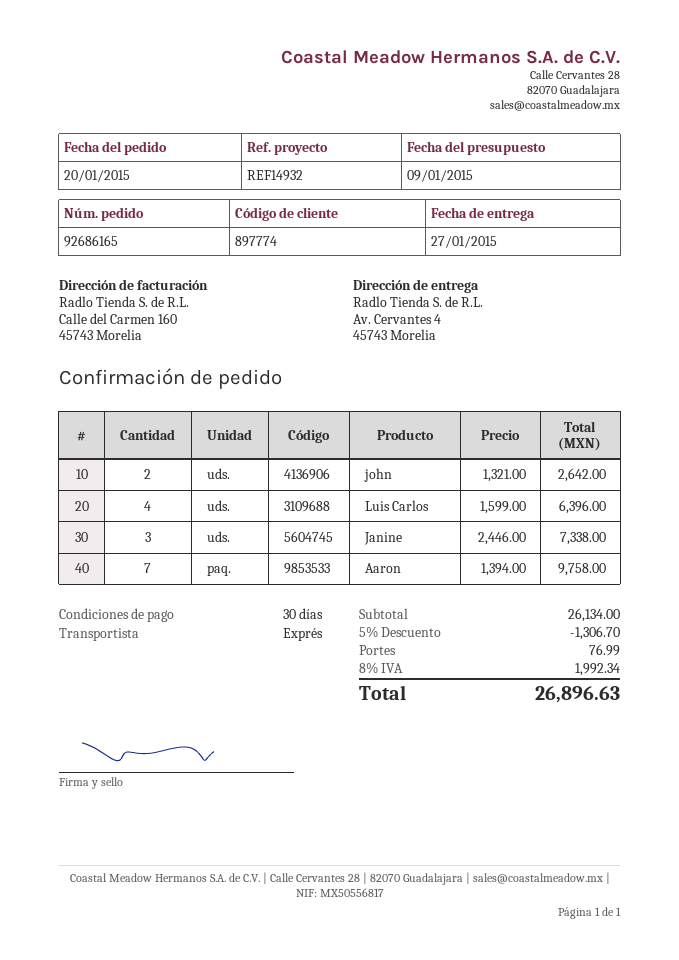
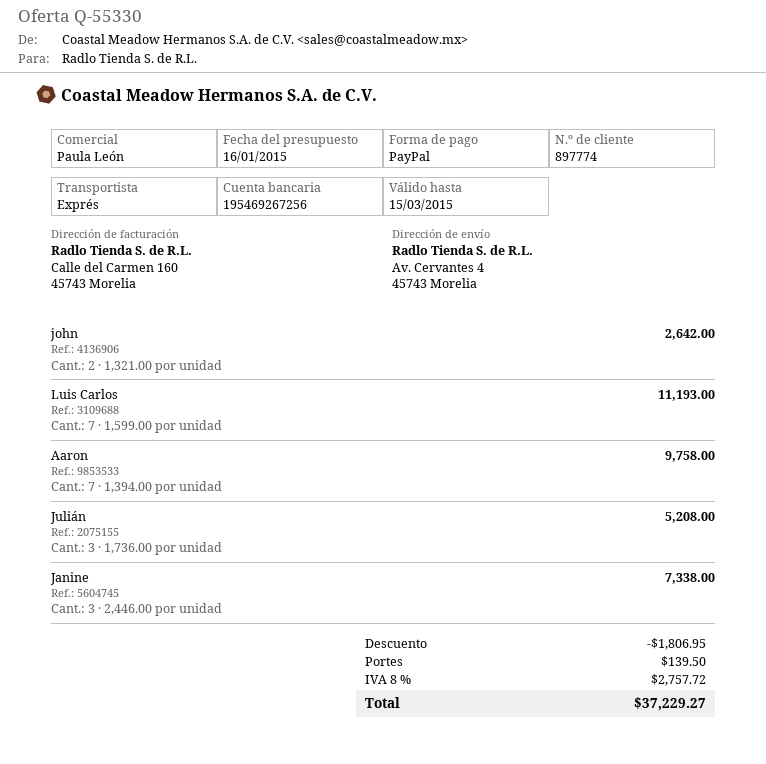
quote date: 2015-01-09 -> 2015-01-16
Luis Carlos: 4 x 1599.00 = 6396.00 -> 7 x 1599.00 = 11193.00
Julián: none -> 3 x 1736.00 = 5208.00
discount: 1306.70 -> 1806.95
shipping: 76.99 -> 139.50
tax: 8% = 1992.34 -> 8% = 2757.72
total: 26896.63 -> 37229.27

